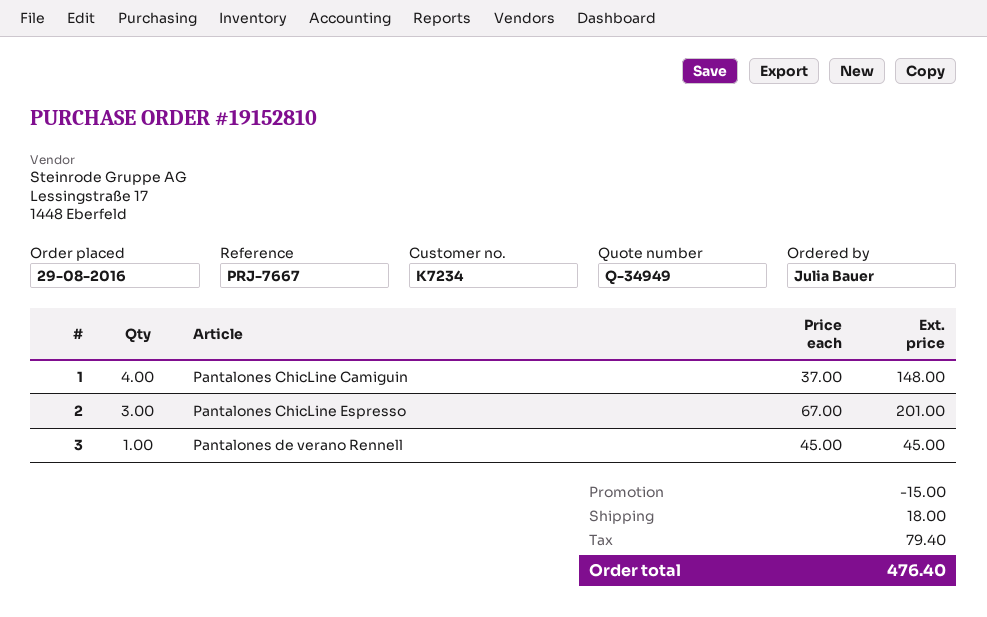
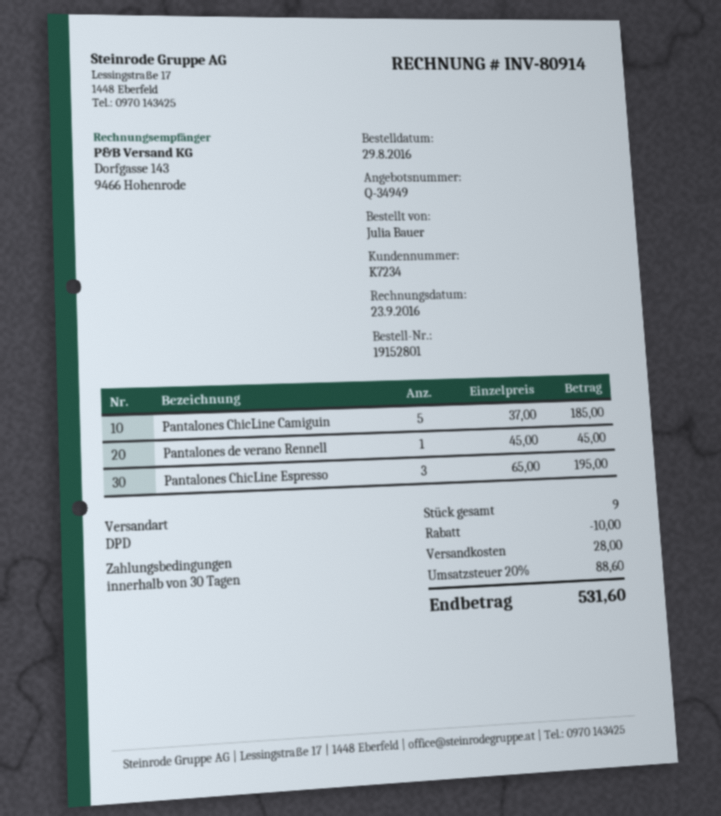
order number: 19152810 -> 19152801
Pantalones ChicLine Camiguin: 4 x 37.00 = 148.00 -> 5 x 37.00 = 185.00
Pantalones ChicLine Espresso: 3 x 67.00 = 201.00 -> 3 x 65.00 = 195.00
discount: 15.00 -> 10.00
shipping: 18.00 -> 28.00
tax: 79.40 -> 88.60
total: 476.40 -> 531.60

